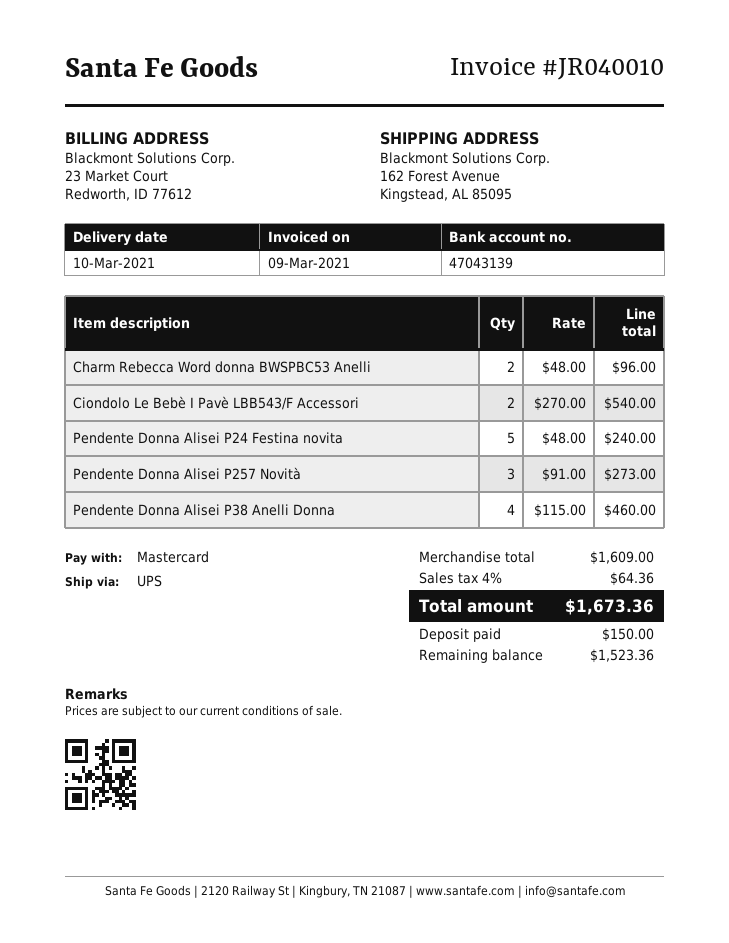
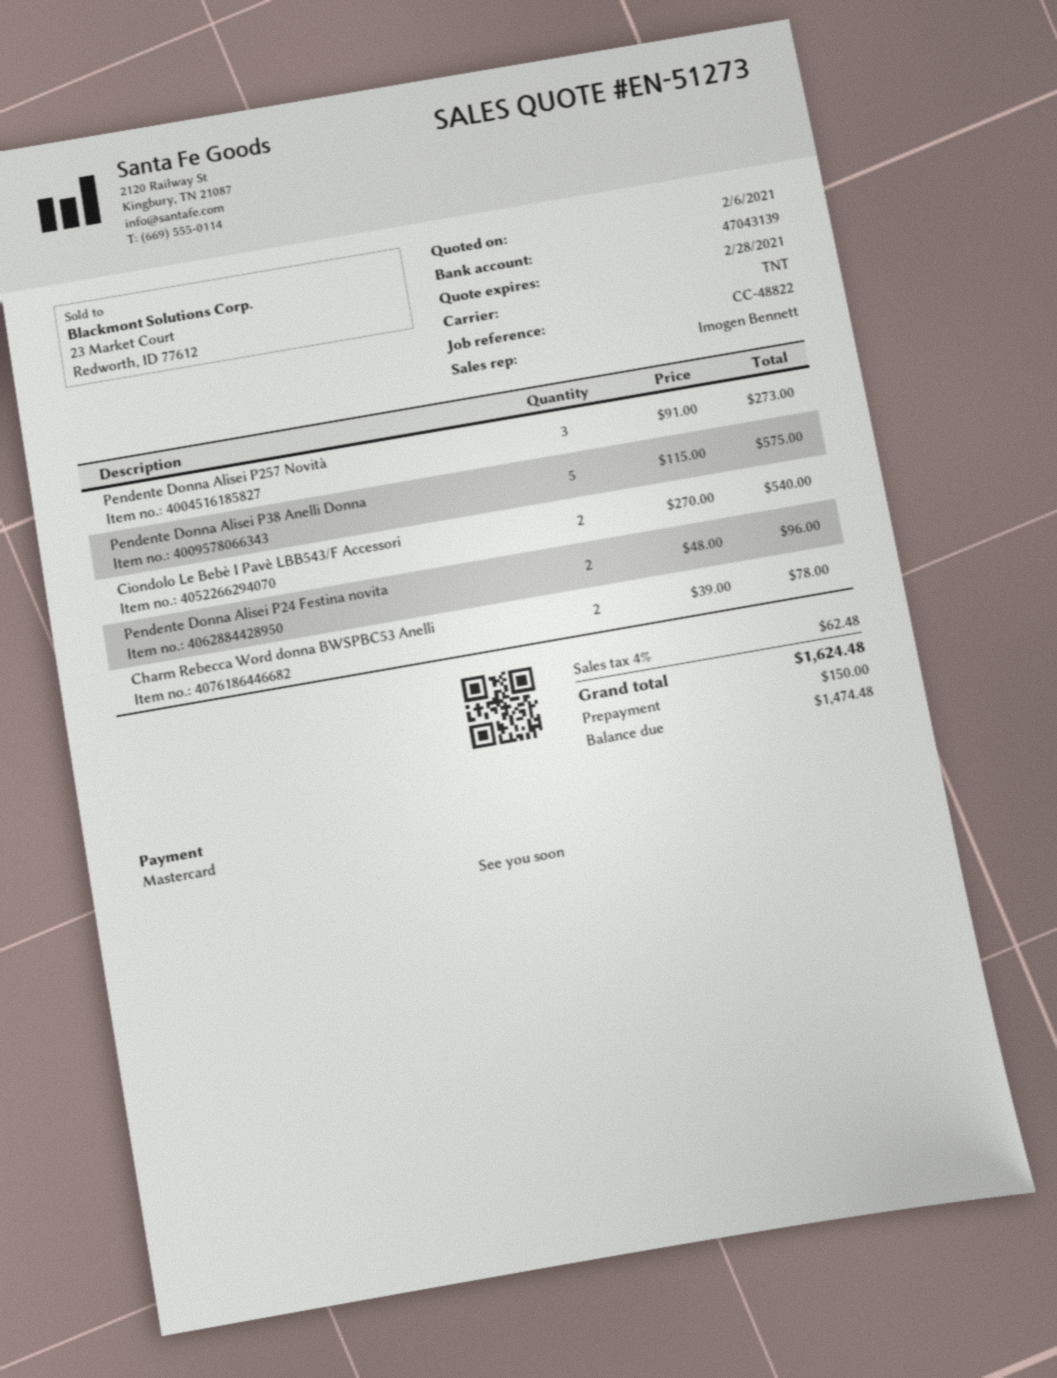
shipping method: UPS -> TNT
Charm Rebecca Word donna BWSPBC53 Anelli: 2 x 48.00 = 96.00 -> 2 x 39.00 = 78.00
Pendente Donna Alisei P24 Festina novita: 5 x 48.00 = 240.00 -> 2 x 48.00 = 96.00
Pendente Donna Alisei P38 Anelli Donna: 4 x 115.00 = 460.00 -> 5 x 115.00 = 575.00
tax: 4% = 64.36 -> 4% = 62.48
total: 1673.36 -> 1624.48
balance: 1523.36 -> 1474.48

